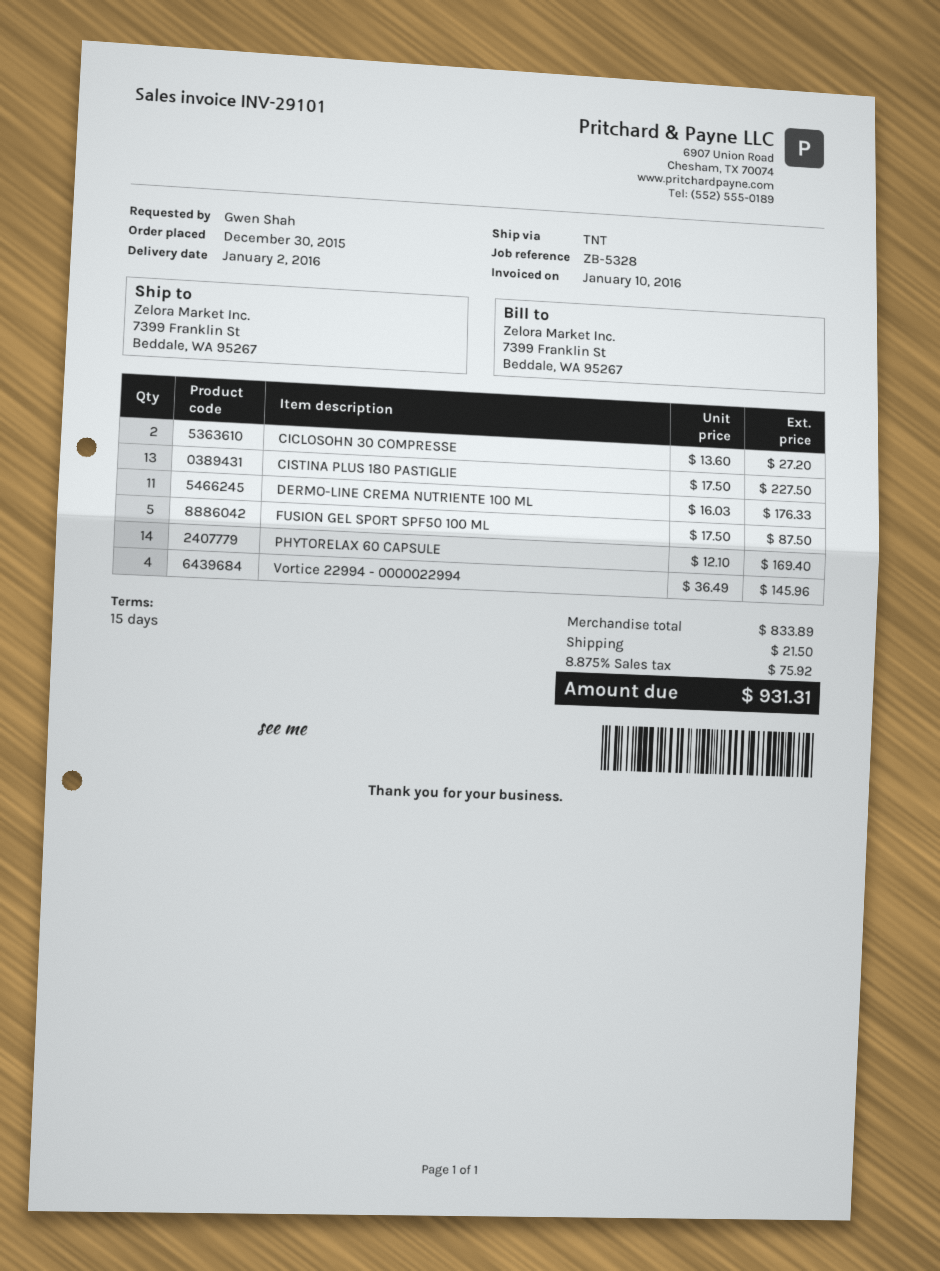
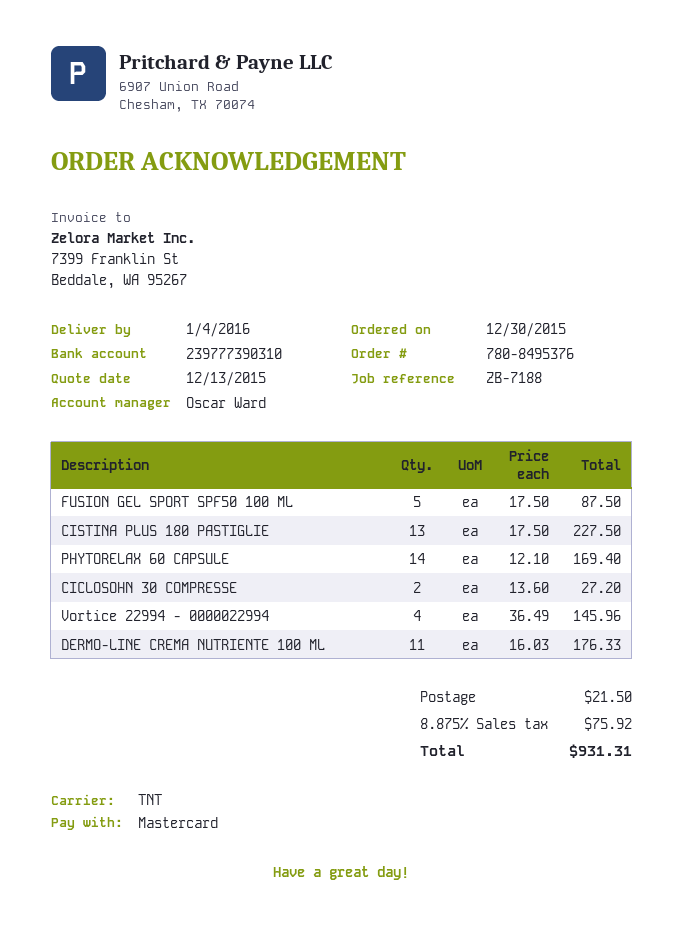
delivery date: 2016-01-02 -> 2016-01-04
reference: ZB-5328 -> ZB-7188

